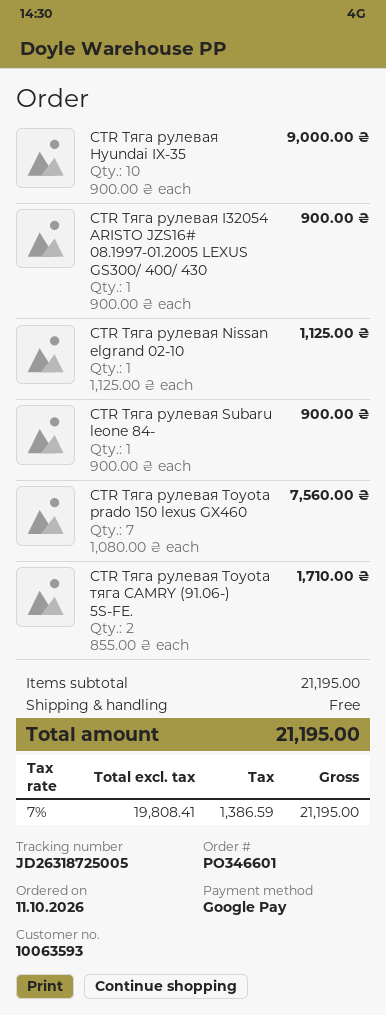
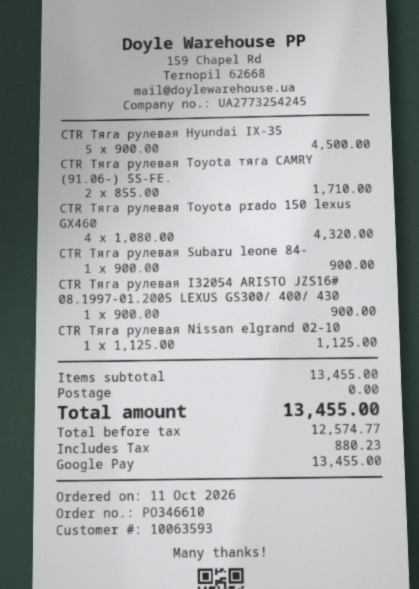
order number: PO346601 -> PO346610
CTR Тяга рулевая Hyundai IX-35: 10 x 900.00 = 9000.00 -> 5 x 900.00 = 4500.00
CTR Тяга рулевая Toyota prado 150 lexus GX460: 7 x 1080.00 = 7560.00 -> 4 x 1080.00 = 4320.00
subtotal: 21195.00 -> 13455.00
net: 19808.41 -> 12574.77
tax: 1386.59 -> 880.23
total: 21195.00 -> 13455.00

